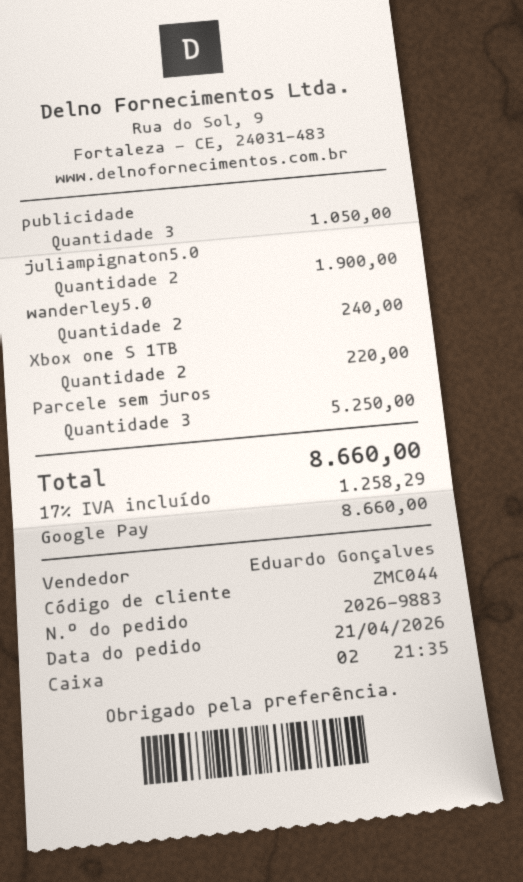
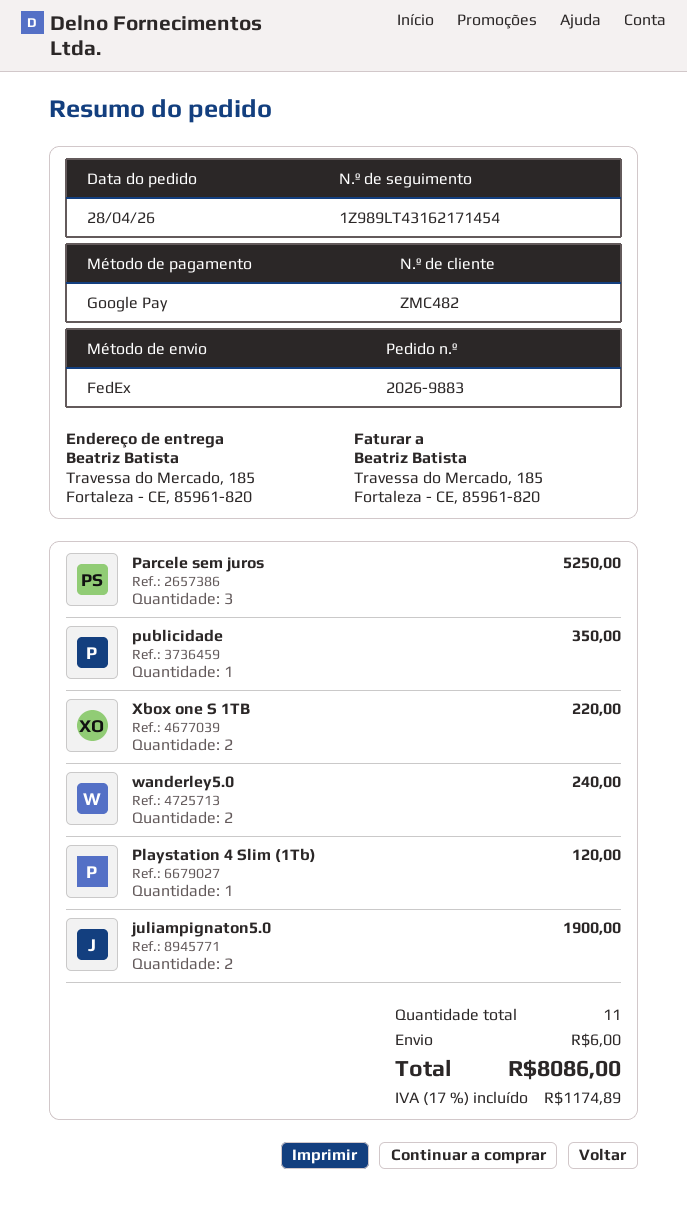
order date: 2026-04-21 -> 2026-04-28
customer number: ZMC044 -> ZMC482
publicidade: 3 for 1050.00 -> 1 for 350.00
Playstation 4 Slim (1Tb): none -> 1 for 120.00
shipping: none -> 6.00
tax: 17% = 1258.29 -> 17% = 1174.89
total: 8660.00 -> 8086.00

